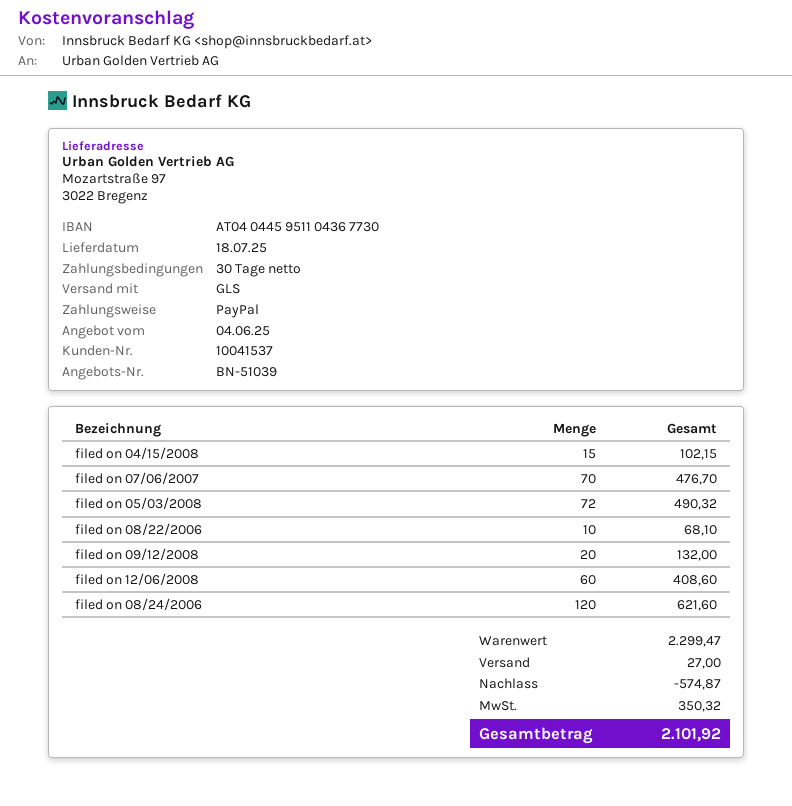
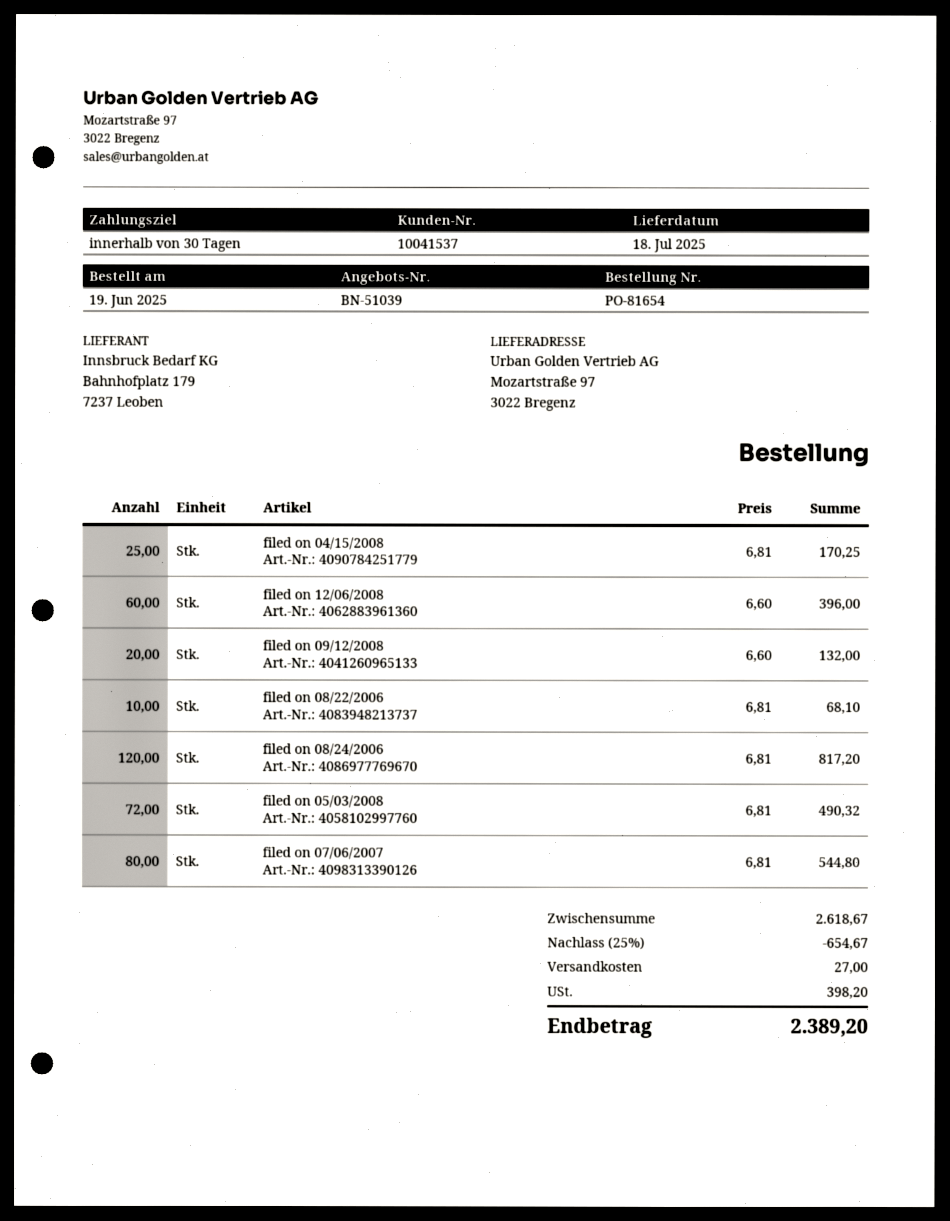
filed on 04/15/2008: 15 for 102.15 -> 25 for 170.25
filed on 07/06/2007: 70 for 476.70 -> 80 for 544.80
filed on 12/06/2008: 60 for 408.60 -> 60 for 396.00
filed on 08/24/2006: 120 for 621.60 -> 120 for 817.20
subtotal: 2299.47 -> 2618.67
discount: 574.87 -> 654.67
tax: 350.32 -> 398.20
total: 2101.92 -> 2389.20

